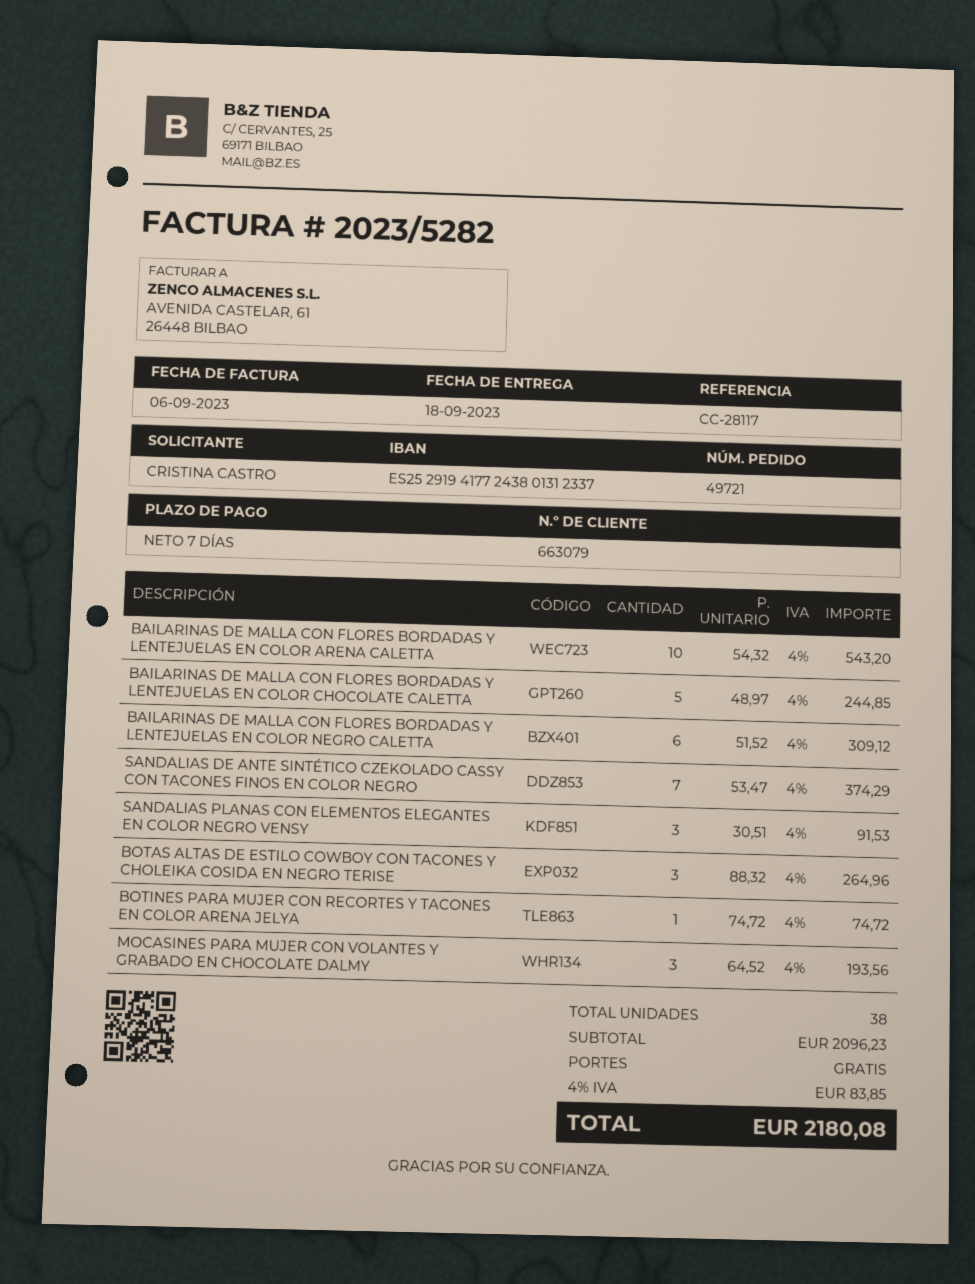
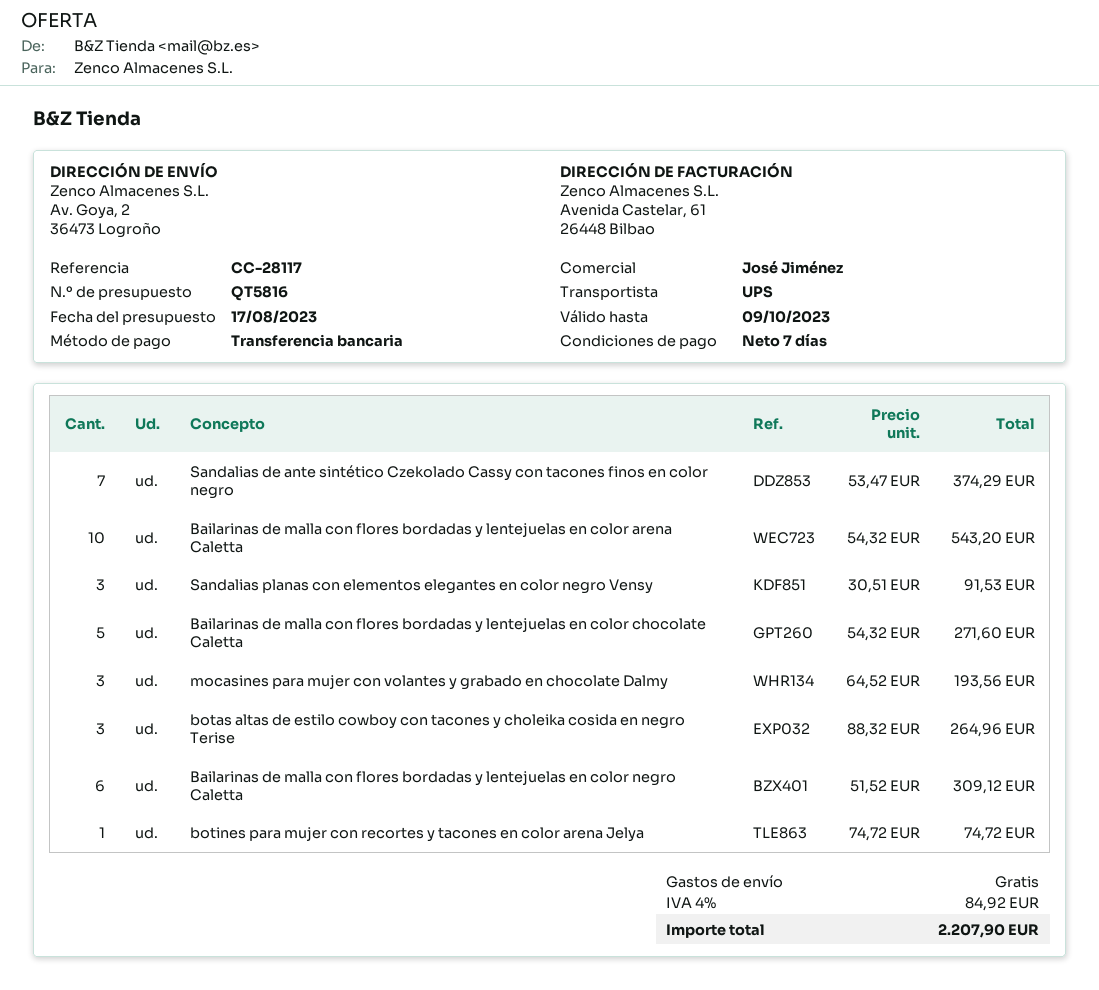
BAILARINAS DE MALLA CON FLORES BORDADAS Y LENTEJUELAS EN COLOR CHOCOLATE CALETTA: 5 x 48.97 = 244.85 -> 5 x 54.32 = 271.60
tax: 4% = 83.85 -> 4% = 84.92
total: 2180.08 -> 2207.90

